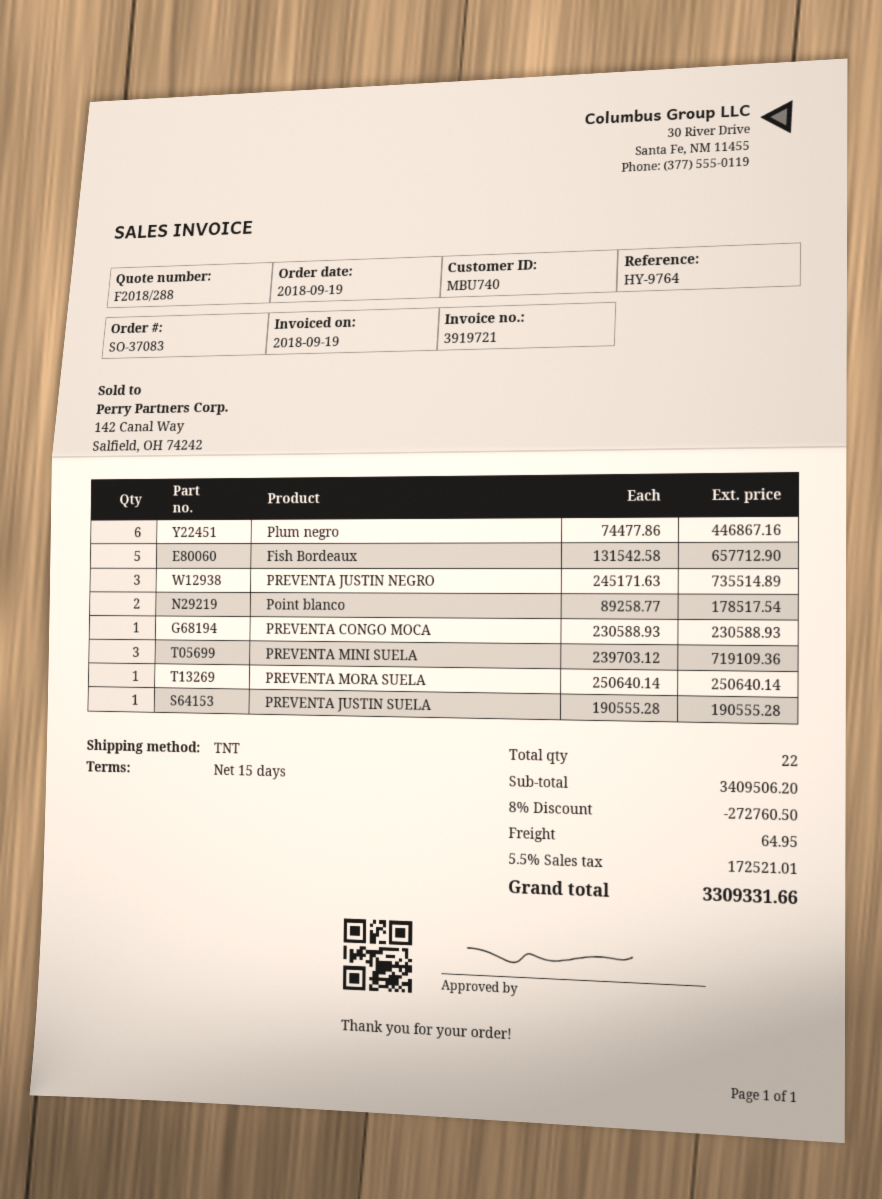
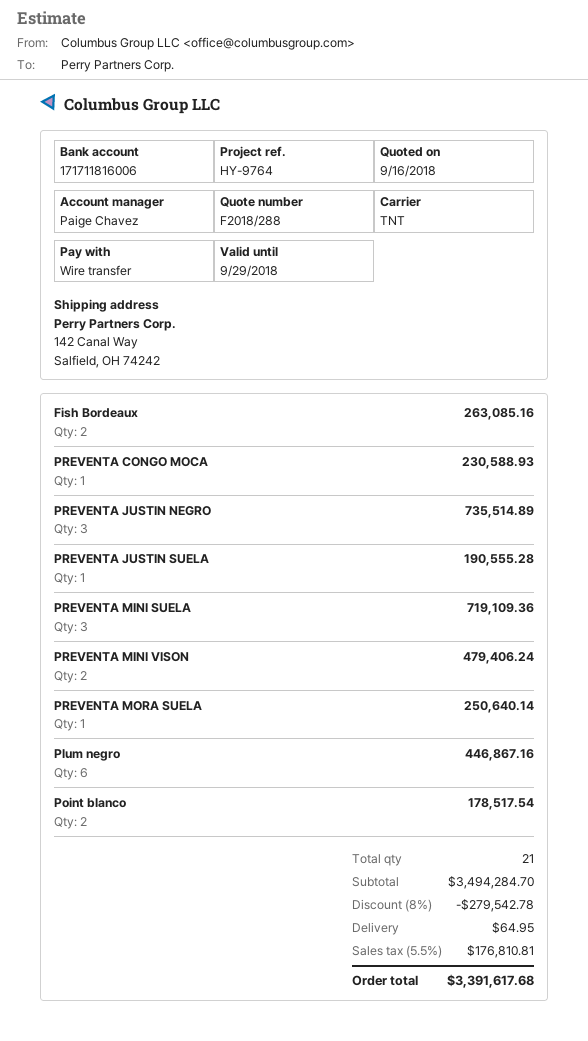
Fish Bordeaux: 5 for 657712.90 -> 2 for 263085.16
PREVENTA MINI VISON: none -> 2 for 479406.24
total quantity: 22 -> 21
subtotal: 3409506.20 -> 3494284.70
discount: 8% = 272760.50 -> 8% = 279542.78
tax: 5.5% = 172521.01 -> 5.5% = 176810.81
total: 3309331.66 -> 3391617.68

